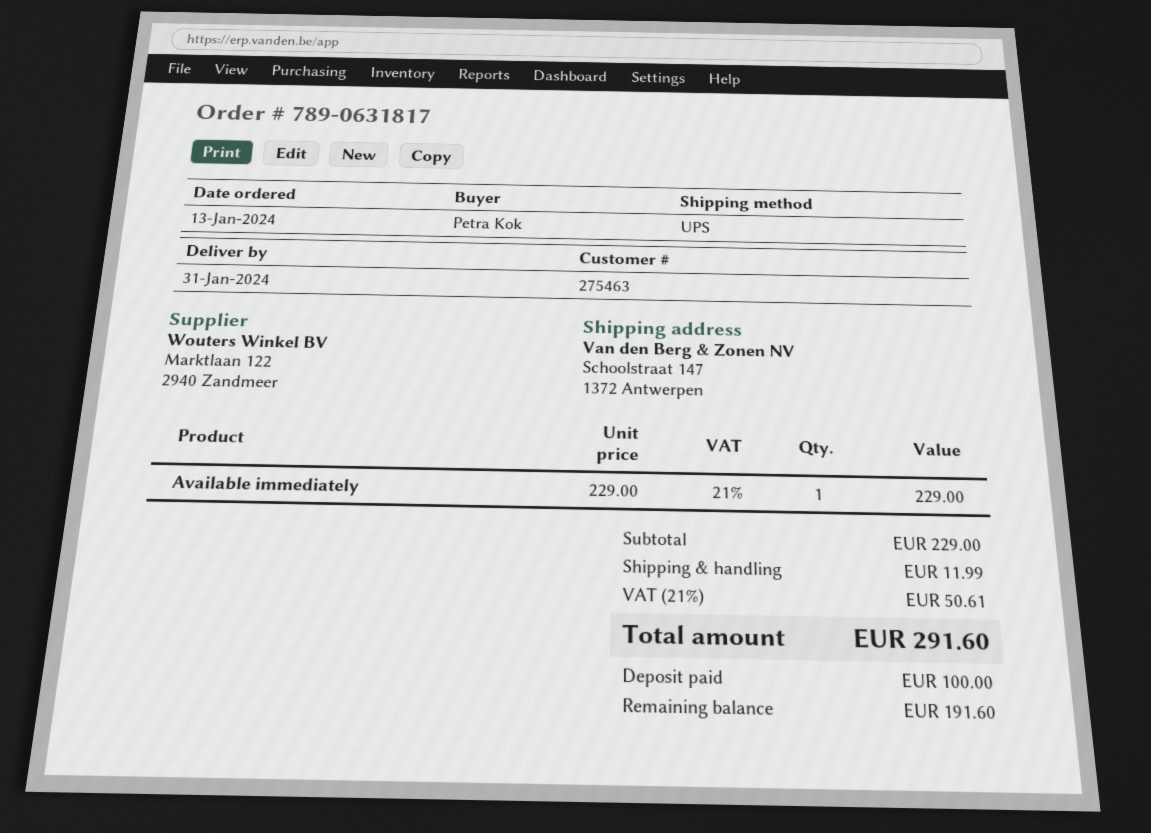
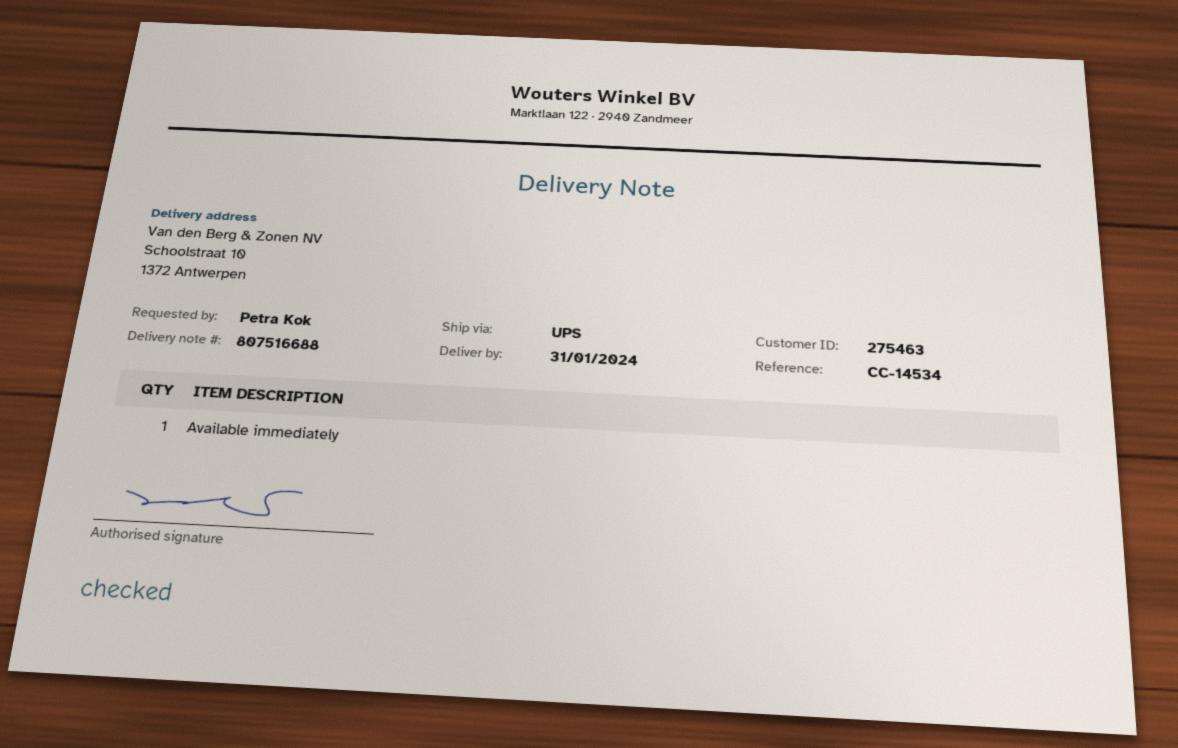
ship to: Schoolstraat 147, 1372 Antwerpen -> Schoolstraat 10, 1372 Antwerpen

